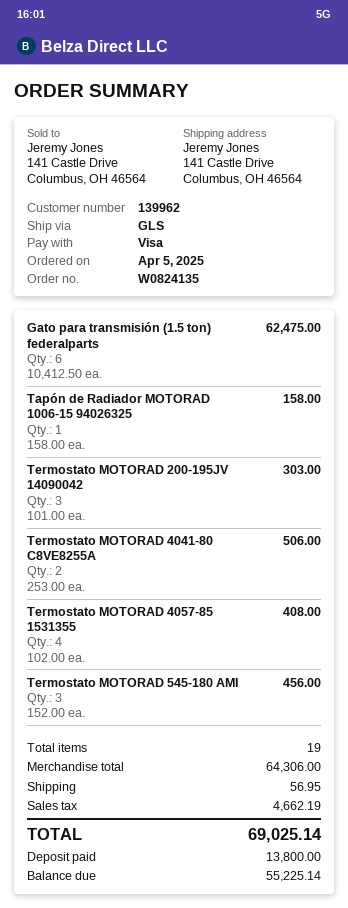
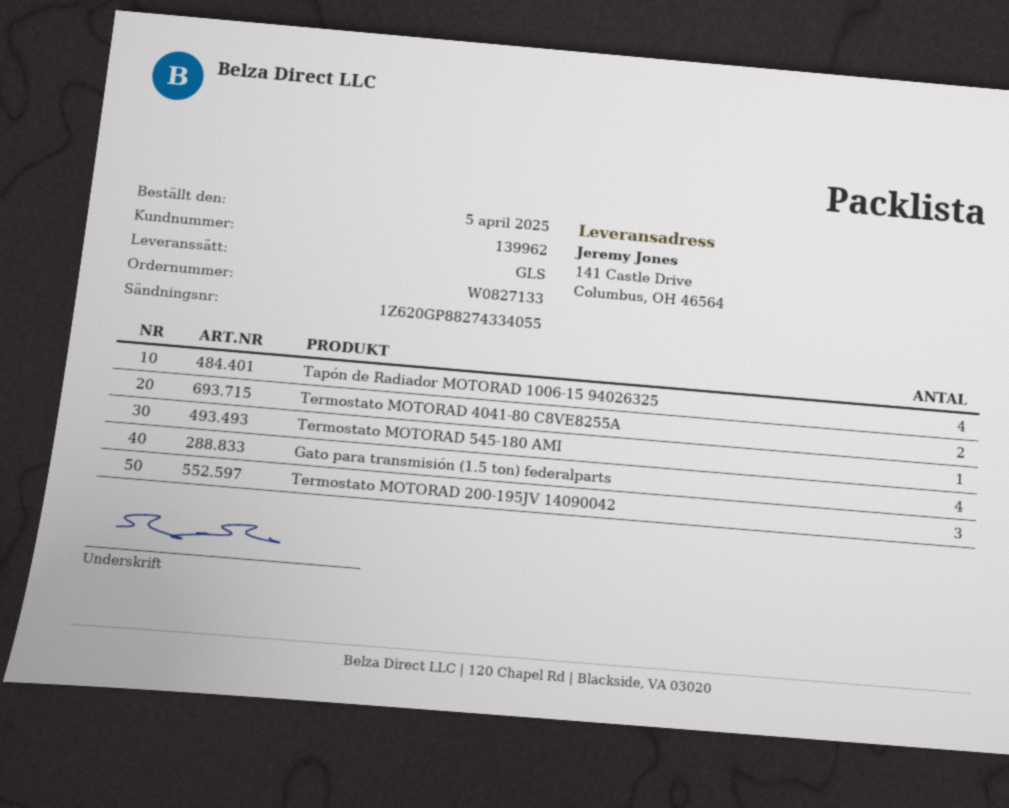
order number: W0824135 -> W0827133
Gato para transmisión (1.5 ton) federalparts: 6 -> 4
Tapón de Radiador MOTORAD 1006-15 94026325: 1 -> 4
Termostato MOTORAD 4057-85 1531355: 4 -> none
Termostato MOTORAD 545-180 AMI: 3 -> 1

